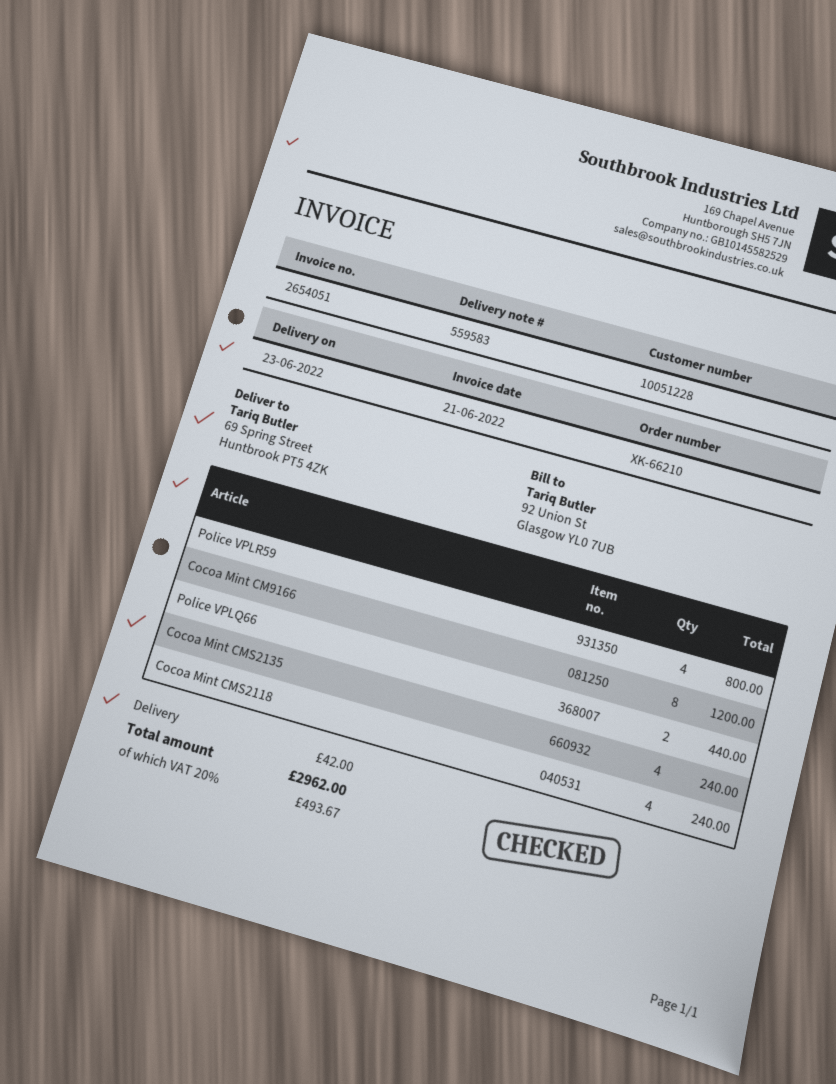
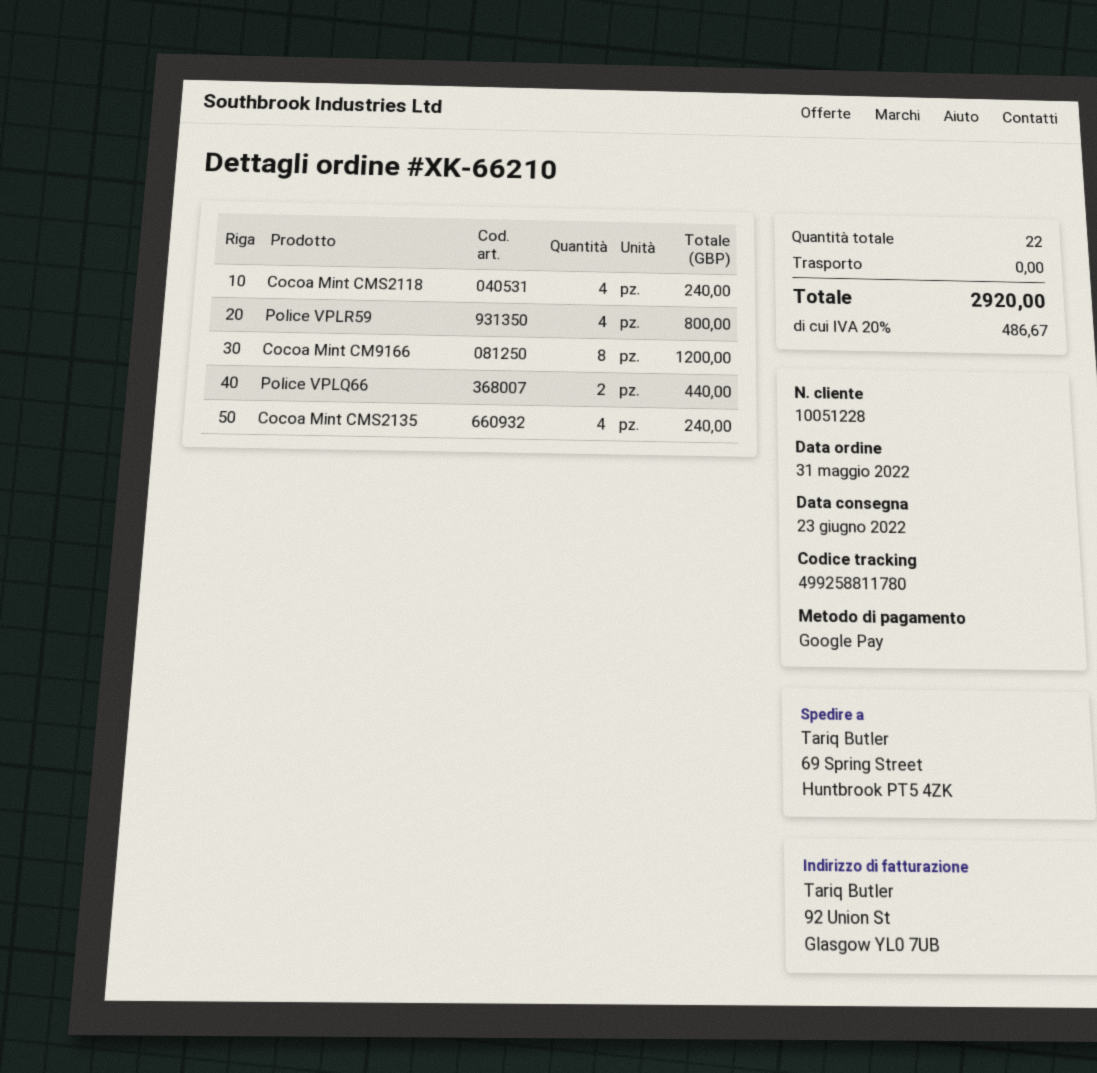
shipping: 42.00 -> 0.00
tax: 20% = 493.67 -> 20% = 486.67
total: 2962.00 -> 2920.00

